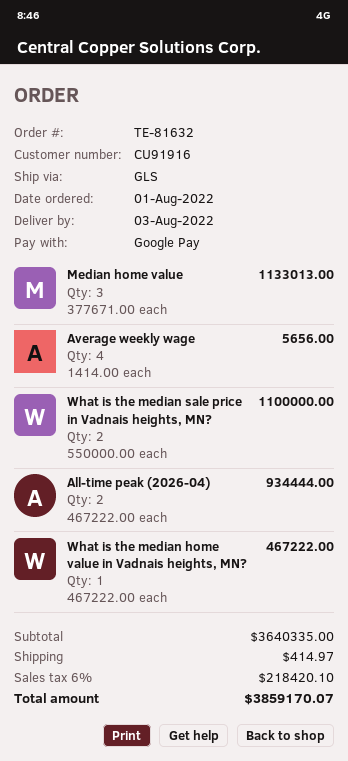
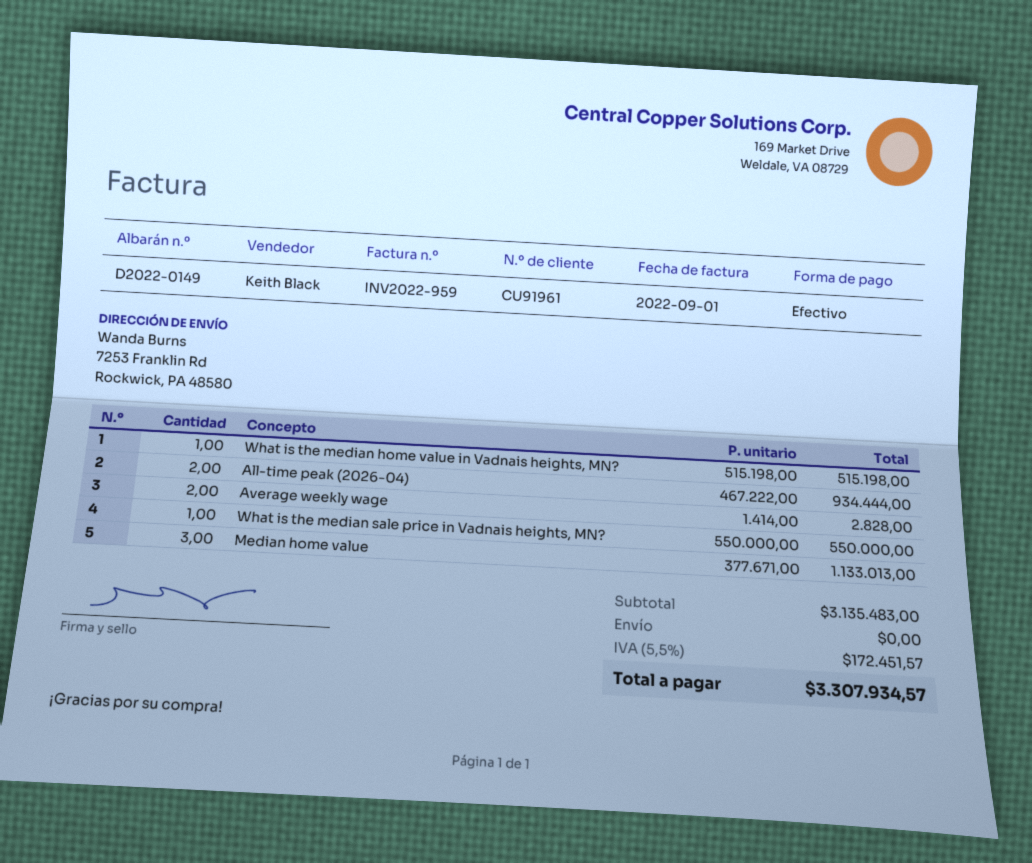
customer number: CU91916 -> CU91961
payment method: Google Pay -> cash
Average weekly wage: 4 x 1414.00 = 5656.00 -> 2 x 1414.00 = 2828.00
What is the median sale price in Vadnais heights, MN?: 2 x 550000.00 = 1100000.00 -> 1 x 550000.00 = 550000.00
What is the median home value in Vadnais heights, MN?: 1 x 467222.00 = 467222.00 -> 1 x 515198.00 = 515198.00
subtotal: 3640335.00 -> 3135483.00
shipping: 414.97 -> 0.00
tax: 6% = 218420.10 -> 5.5% = 172451.57
total: 3859170.07 -> 3307934.57

